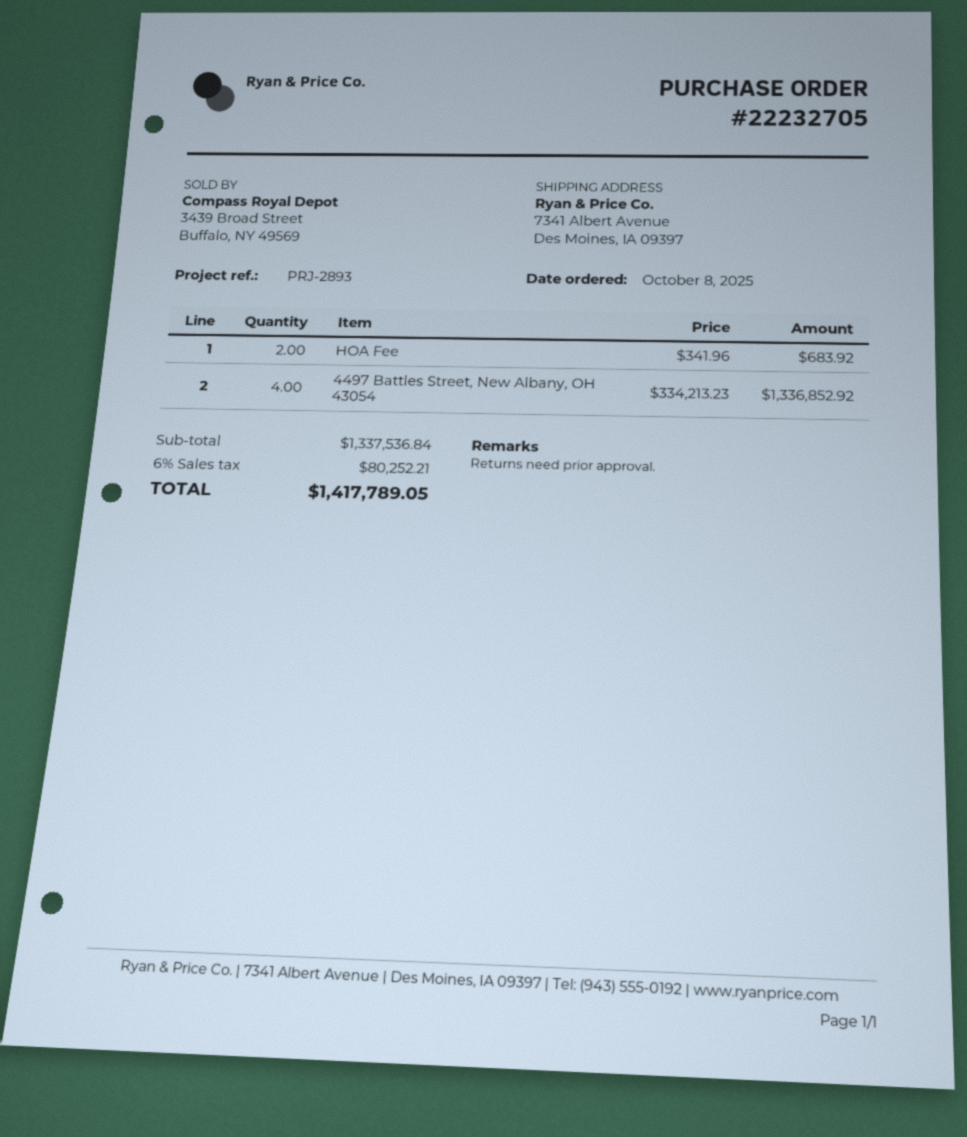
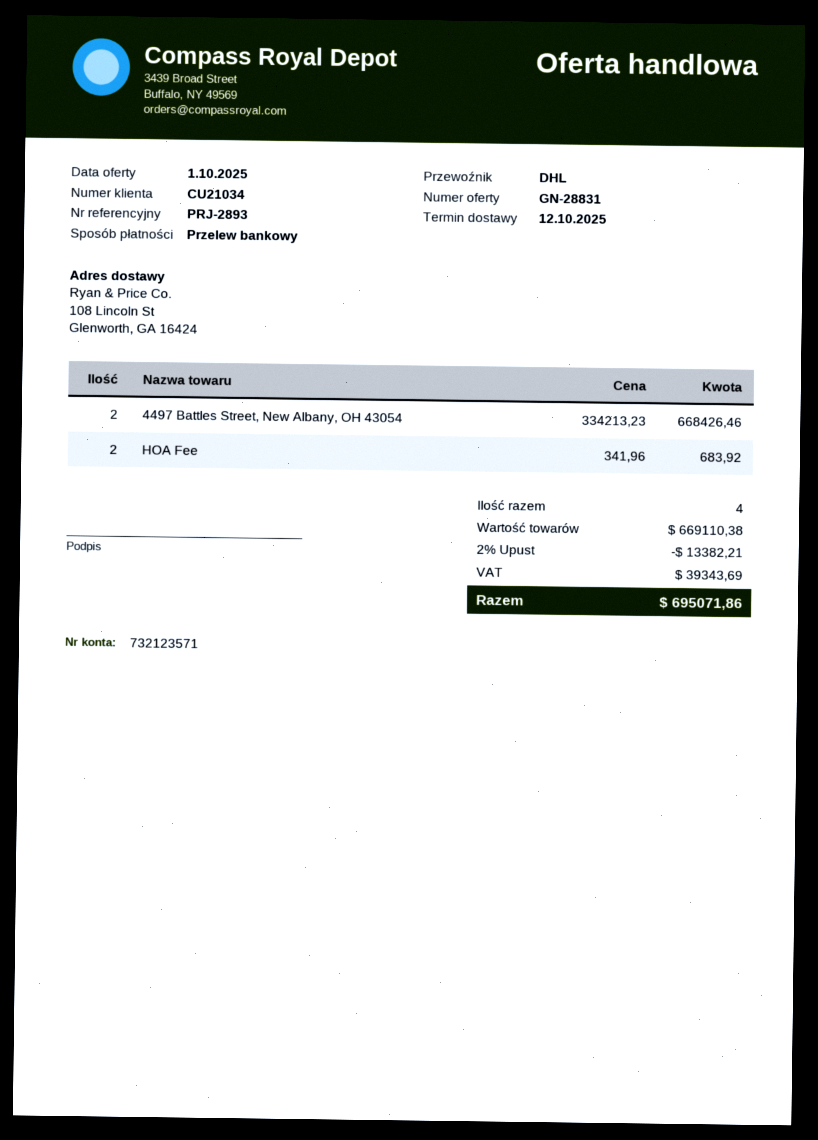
ship to: 7341 Albert Avenue, Des Moines, IA 09397 -> 108 Lincoln St, Glenworth, GA 16424
4497 Battles Street, New Albany, OH 43054: 4 x 334213.23 = 1336852.92 -> 2 x 334213.23 = 668426.46
subtotal: 1337536.84 -> 669110.38
discount: none -> 2% = 13382.21
tax: 80252.21 -> 39343.69
total: 1417789.05 -> 695071.86

